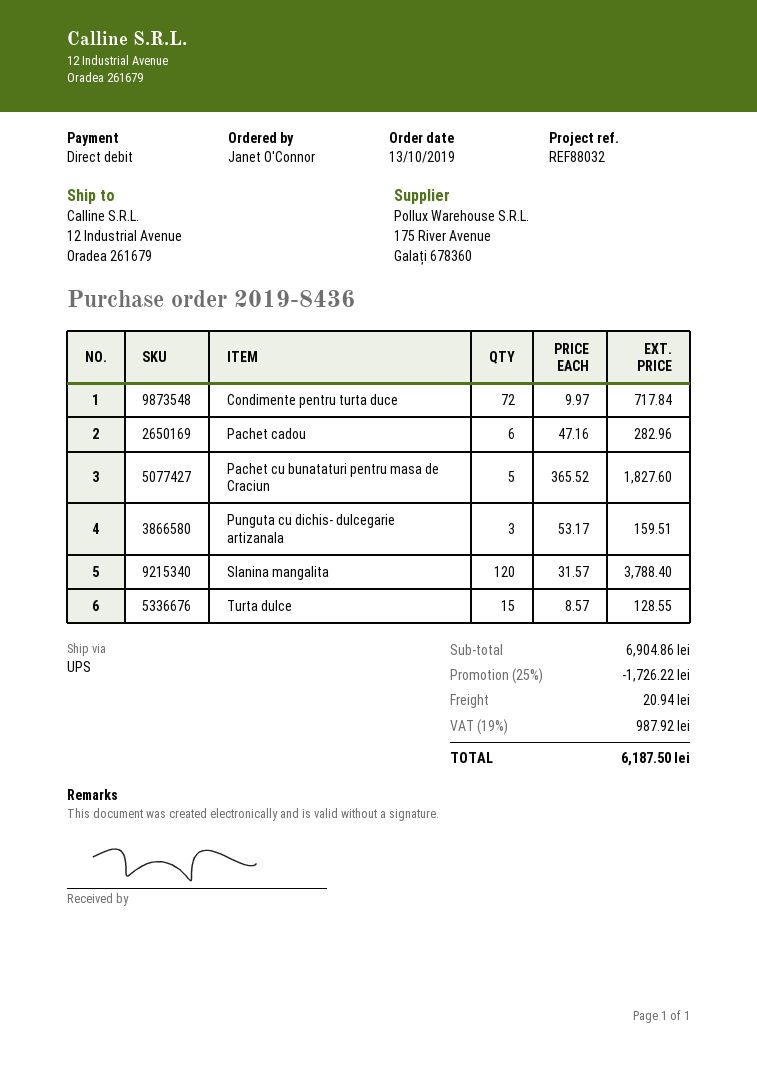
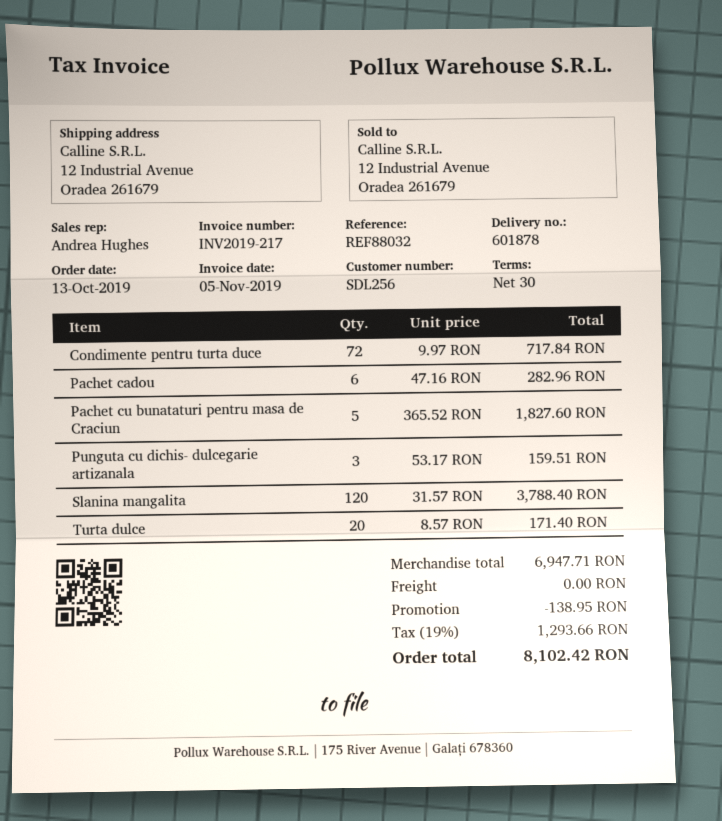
Turta dulce: 15 x 8.57 = 128.55 -> 20 x 8.57 = 171.40
subtotal: 6904.86 -> 6947.71
discount: 1726.22 -> 138.95
shipping: 20.94 -> 0.00
tax: 19% = 987.92 -> 19% = 1293.66
total: 6187.50 -> 8102.42

